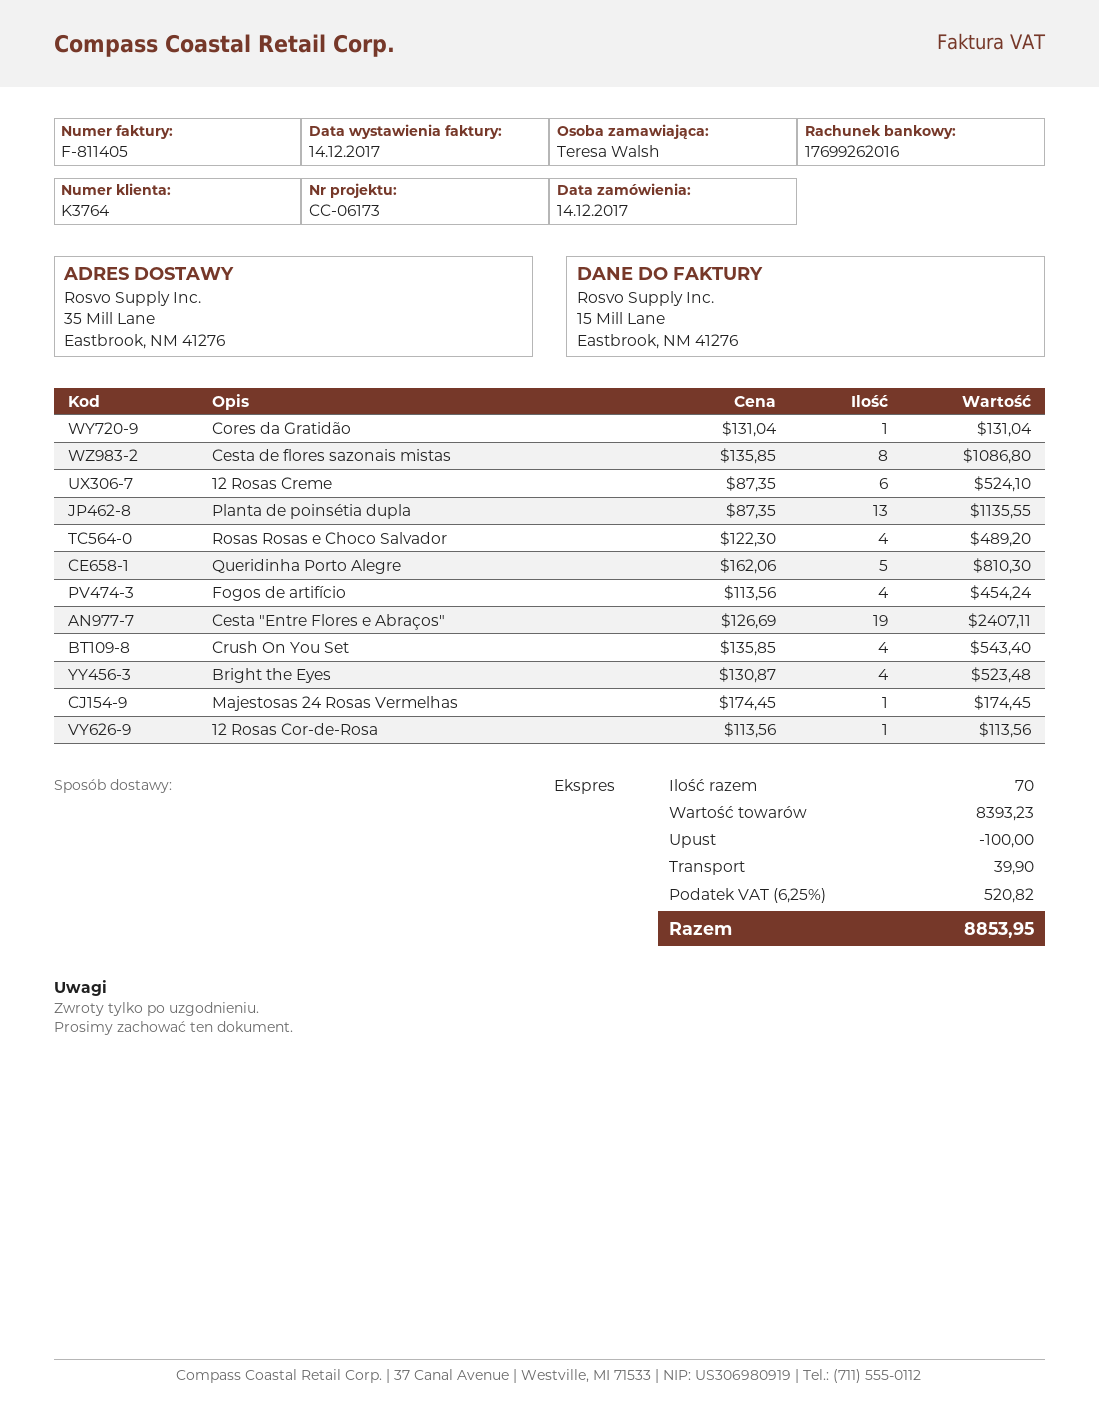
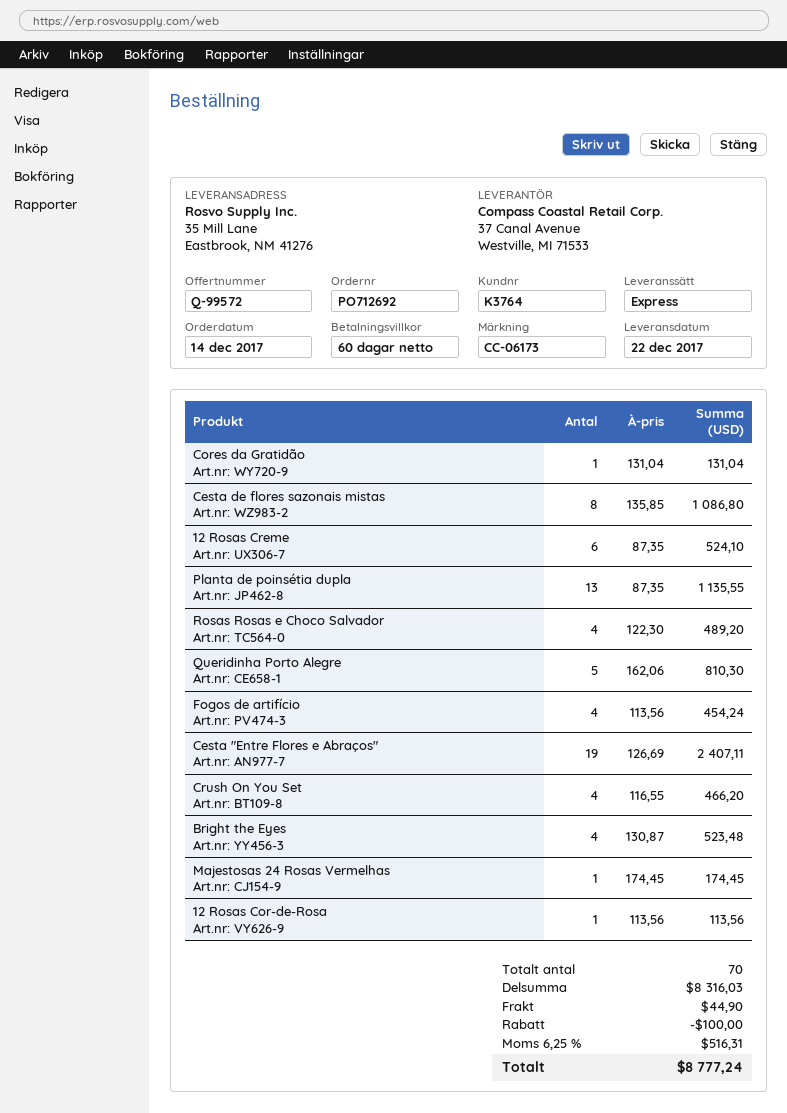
Crush On You Set: 4 x 135.85 = 543.40 -> 4 x 116.55 = 466.20
subtotal: 8393.23 -> 8316.03
shipping: 39.90 -> 44.90
tax: 6.25% = 520.82 -> 6.25% = 516.31
total: 8853.95 -> 8777.24

